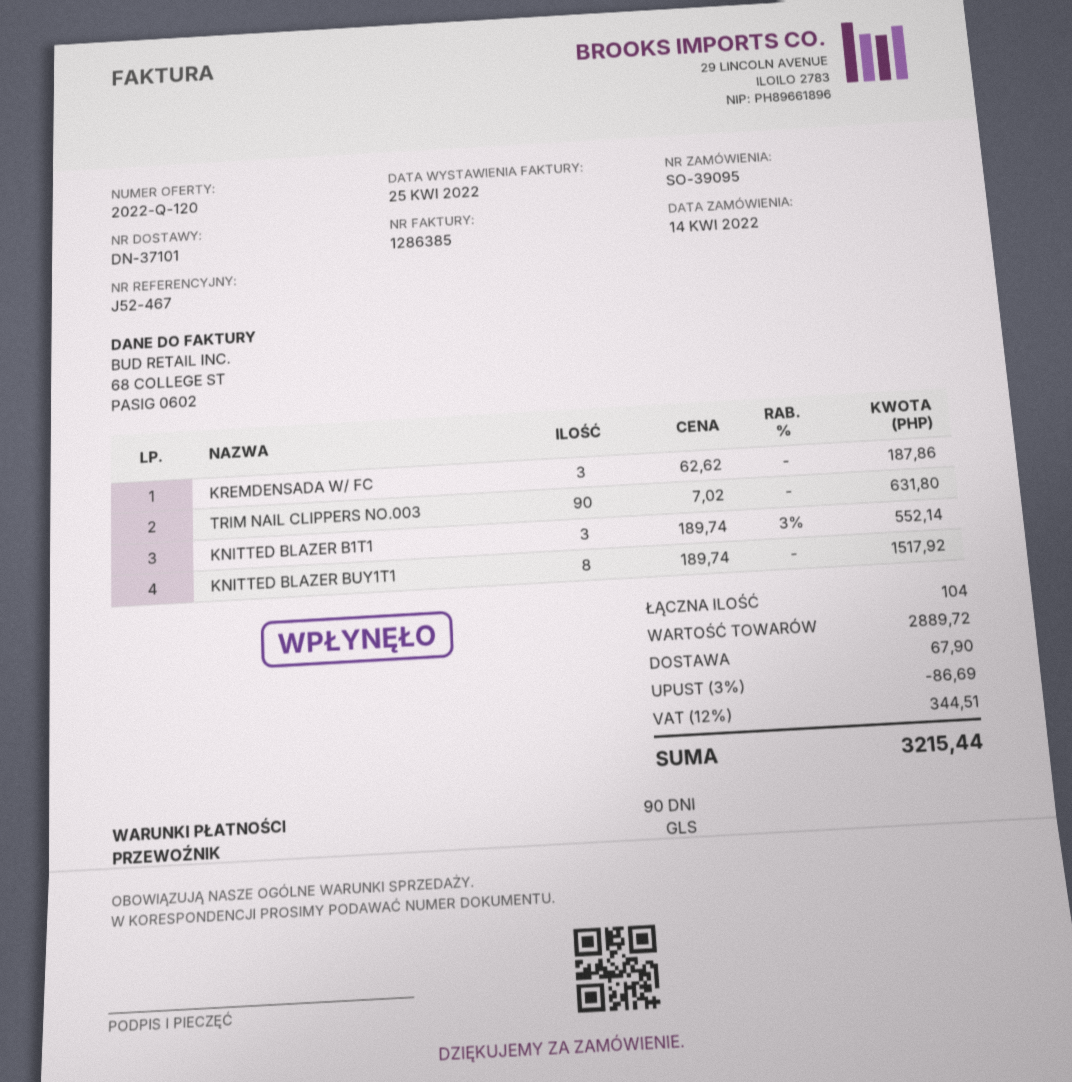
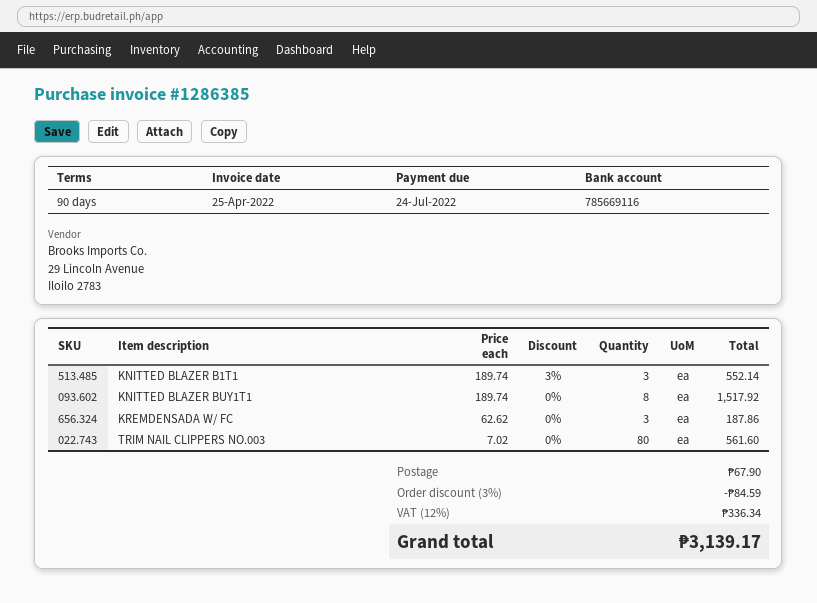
TRIM NAIL CLIPPERS NO.003: 90 x 7.02 = 631.80 -> 80 x 7.02 = 561.60
discount: 3% = 86.69 -> 3% = 84.59
tax: 12% = 344.51 -> 12% = 336.34
total: 3215.44 -> 3139.17

